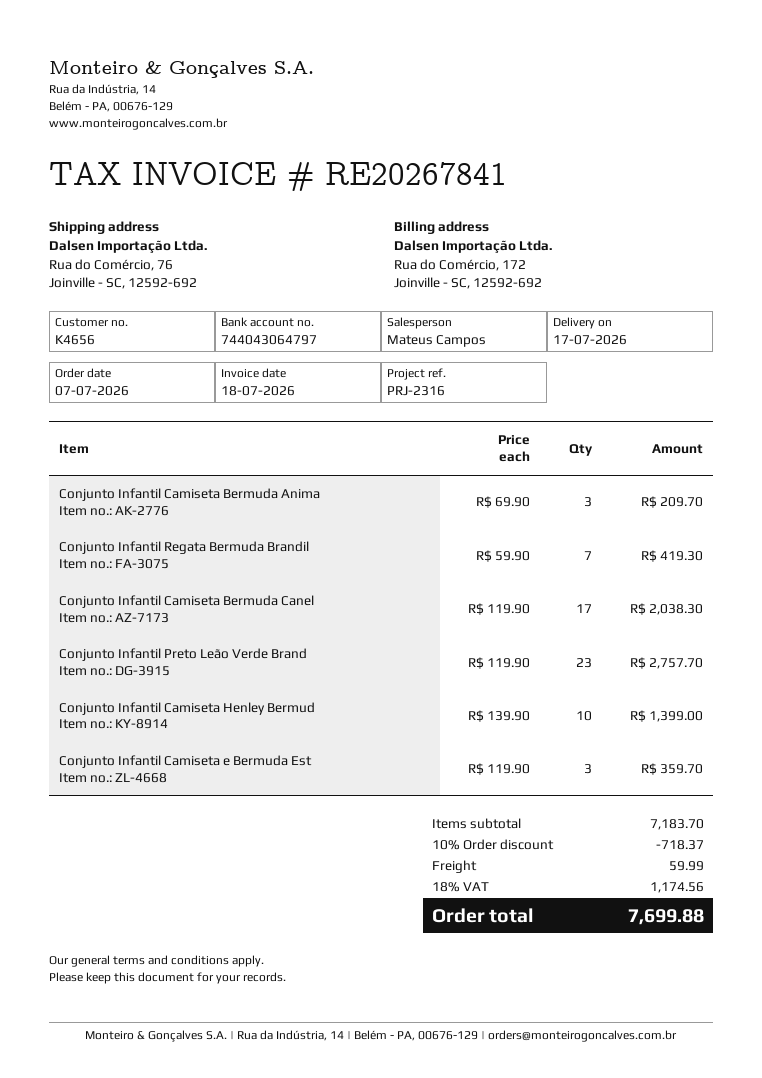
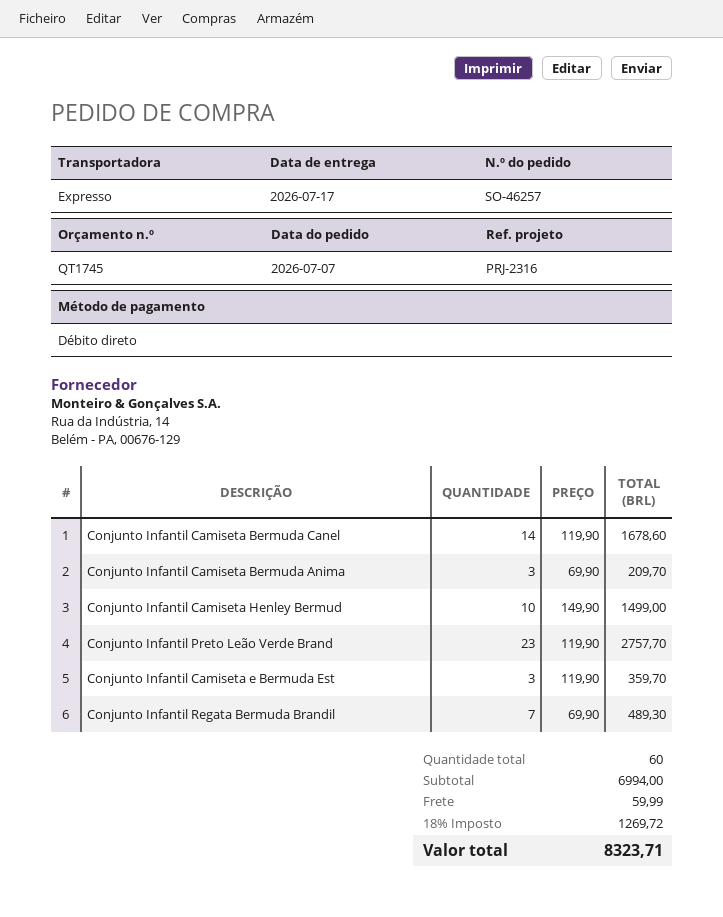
Conjunto Infantil Regata Bermuda Brandil: 7 x 59.90 = 419.30 -> 7 x 69.90 = 489.30
Conjunto Infantil Camiseta Bermuda Canel: 17 x 119.90 = 2038.30 -> 14 x 119.90 = 1678.60
Conjunto Infantil Camiseta Henley Bermud: 10 x 139.90 = 1399.00 -> 10 x 149.90 = 1499.00
subtotal: 7183.70 -> 6994.00
discount: 10% = 718.37 -> none
tax: 18% = 1174.56 -> 18% = 1269.72
total: 7699.88 -> 8323.71

